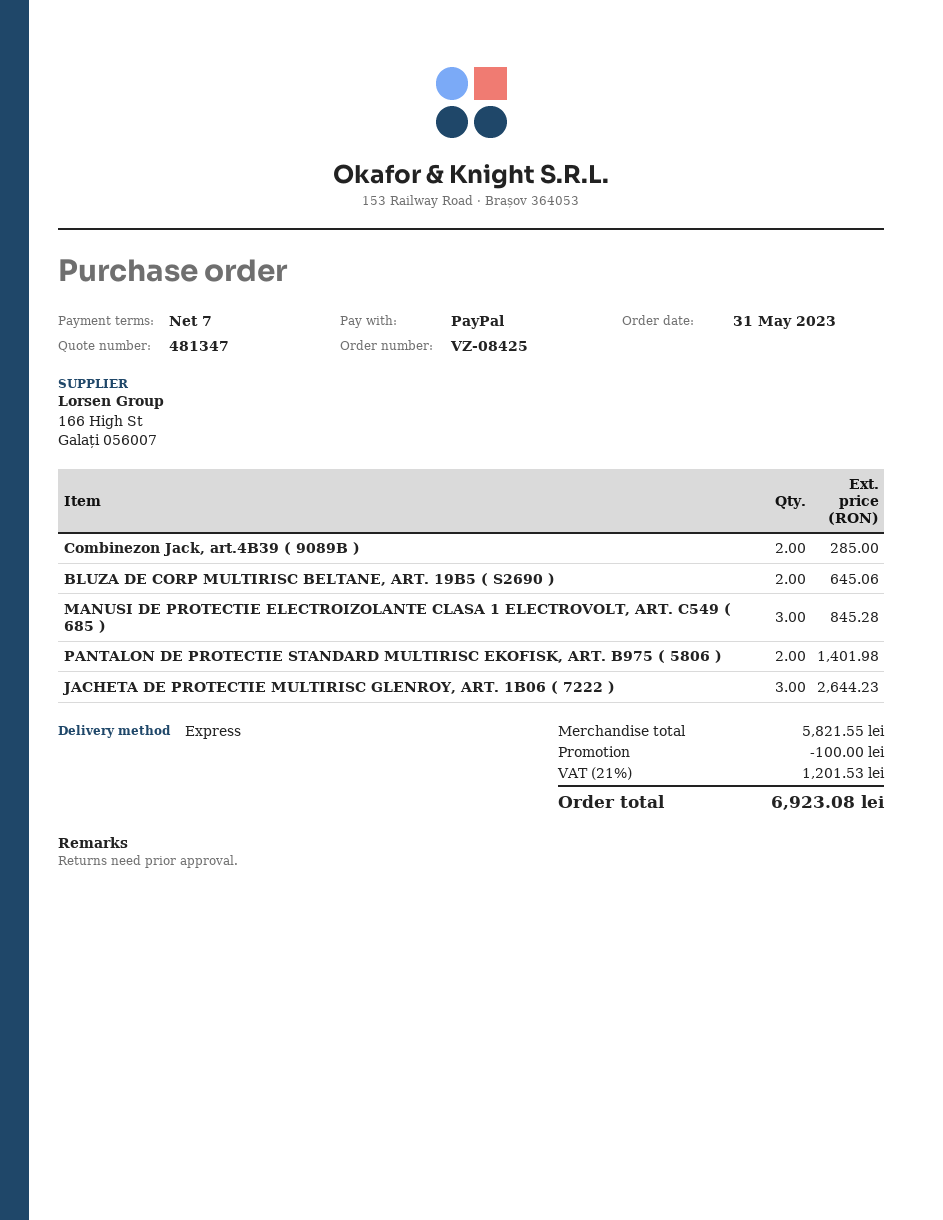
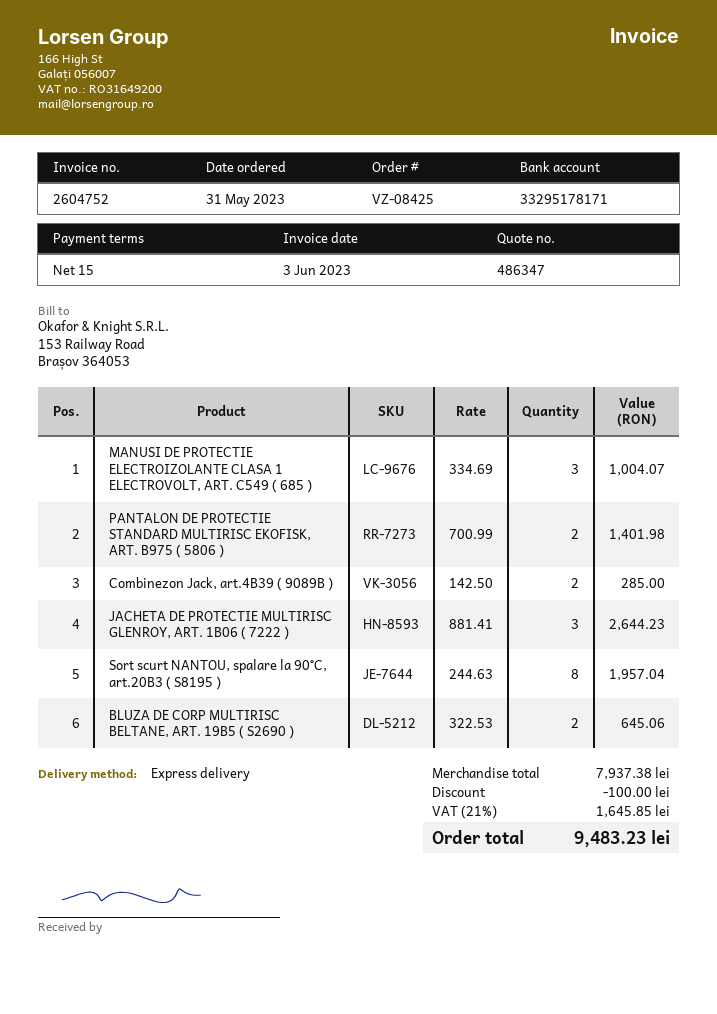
quote number: 481347 -> 486347
payment terms: 7 days -> 15 days
MANUSI DE PROTECTIE ELECTROIZOLANTE CLASA 1 ELECTROVOLT, ART. C549 ( 685 ): 3 for 845.28 -> 3 for 1004.07
Sort scurt NANTOU, spalare la 90°C, art.20B3 ( S8195 ): none -> 8 for 1957.04
subtotal: 5821.55 -> 7937.38
tax: 21% = 1201.53 -> 21% = 1645.85
total: 6923.08 -> 9483.23

